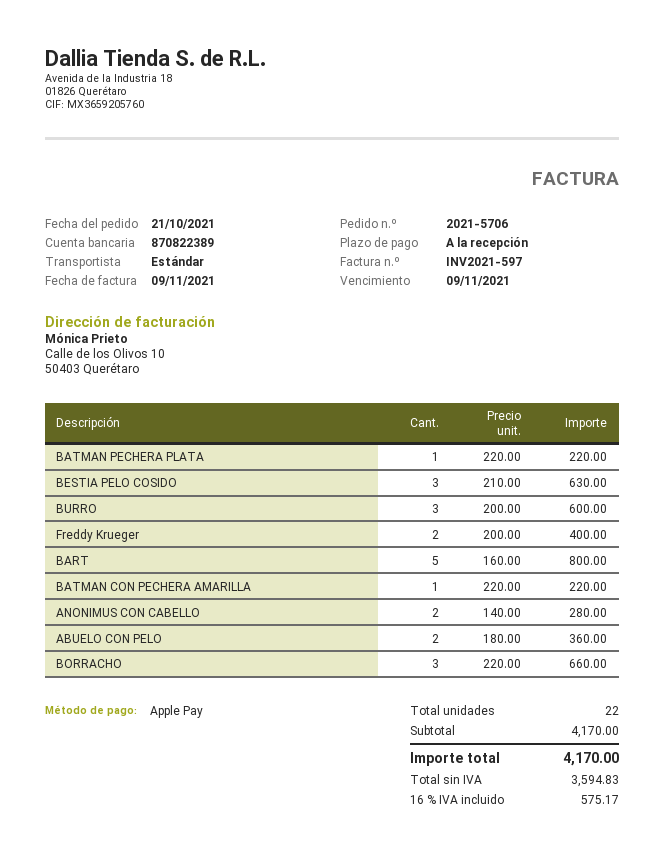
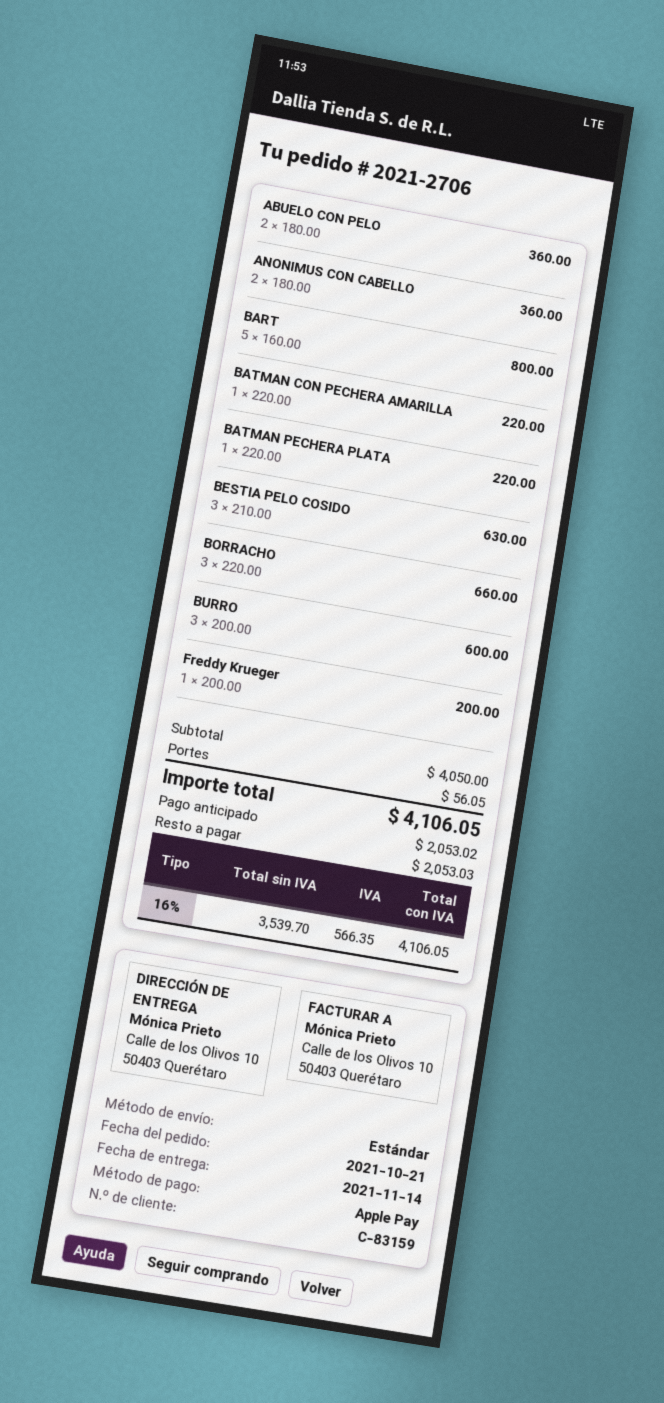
order number: 2021-5706 -> 2021-2706
Freddy Krueger: 2 x 200.00 = 400.00 -> 1 x 200.00 = 200.00
ANONIMUS CON CABELLO: 2 x 140.00 = 280.00 -> 2 x 180.00 = 360.00
subtotal: 4170.00 -> 4050.00
shipping: none -> 56.05
net: 3594.83 -> 3539.70
tax: 16% = 575.17 -> 16% = 566.35
total: 4170.00 -> 4106.05

